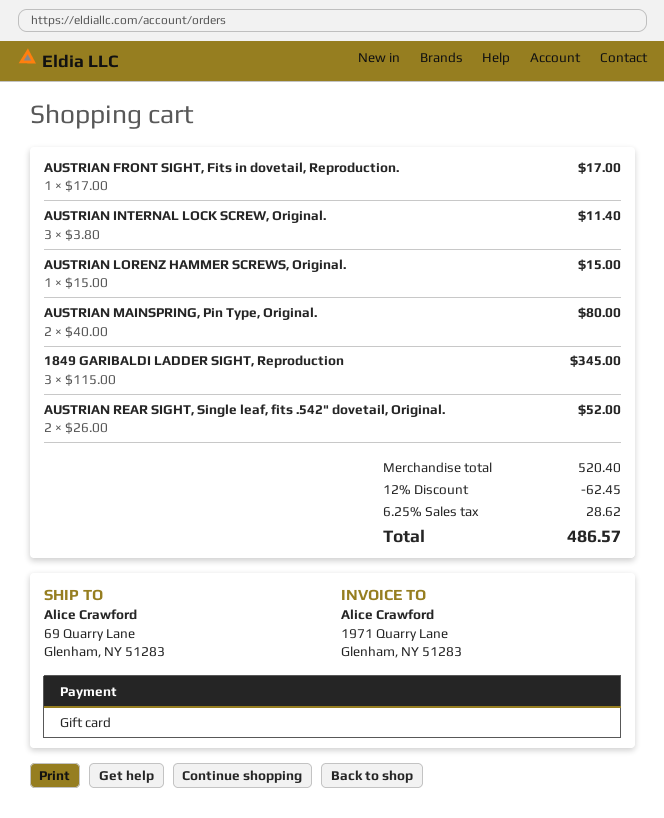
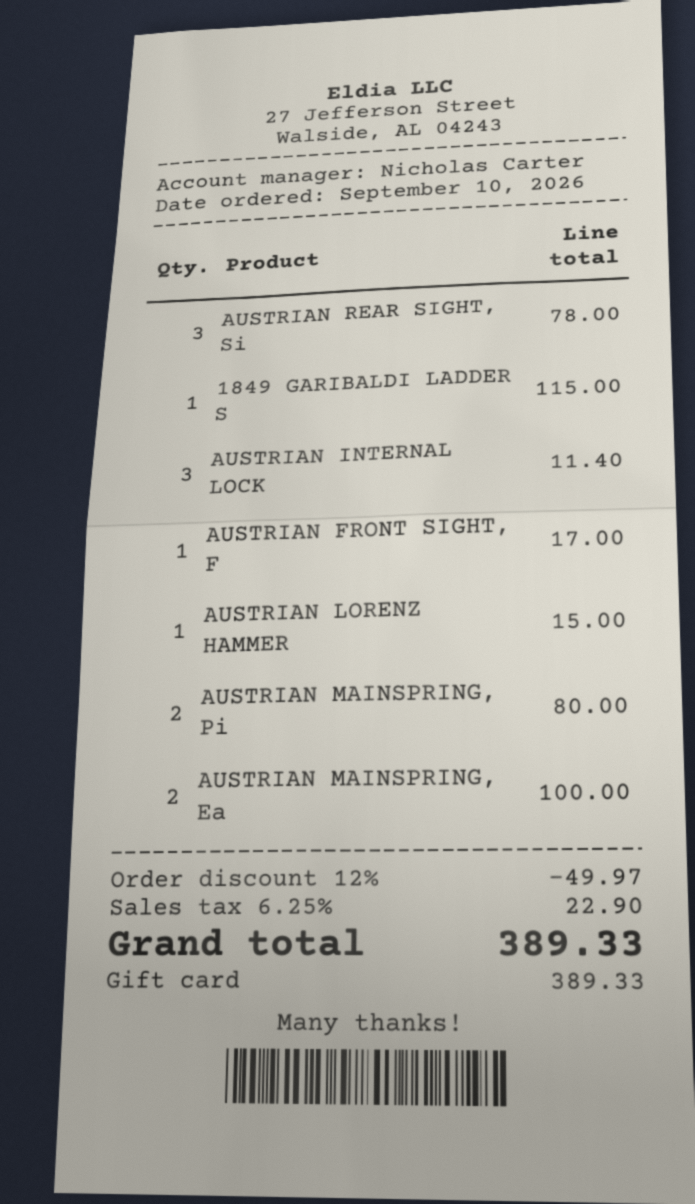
1849 GARIBALDI LADDER SIGHT, Reproduction: 3 for 345.00 -> 1 for 115.00
AUSTRIAN REAR SIGHT, Single leaf, fits .542" dovetail, Original.: 2 for 52.00 -> 3 for 78.00
AUSTRIAN MAINSPRING, Ea: none -> 2 for 100.00
discount: 12% = 62.45 -> 12% = 49.97
tax: 6.25% = 28.62 -> 6.25% = 22.90
total: 486.57 -> 389.33

